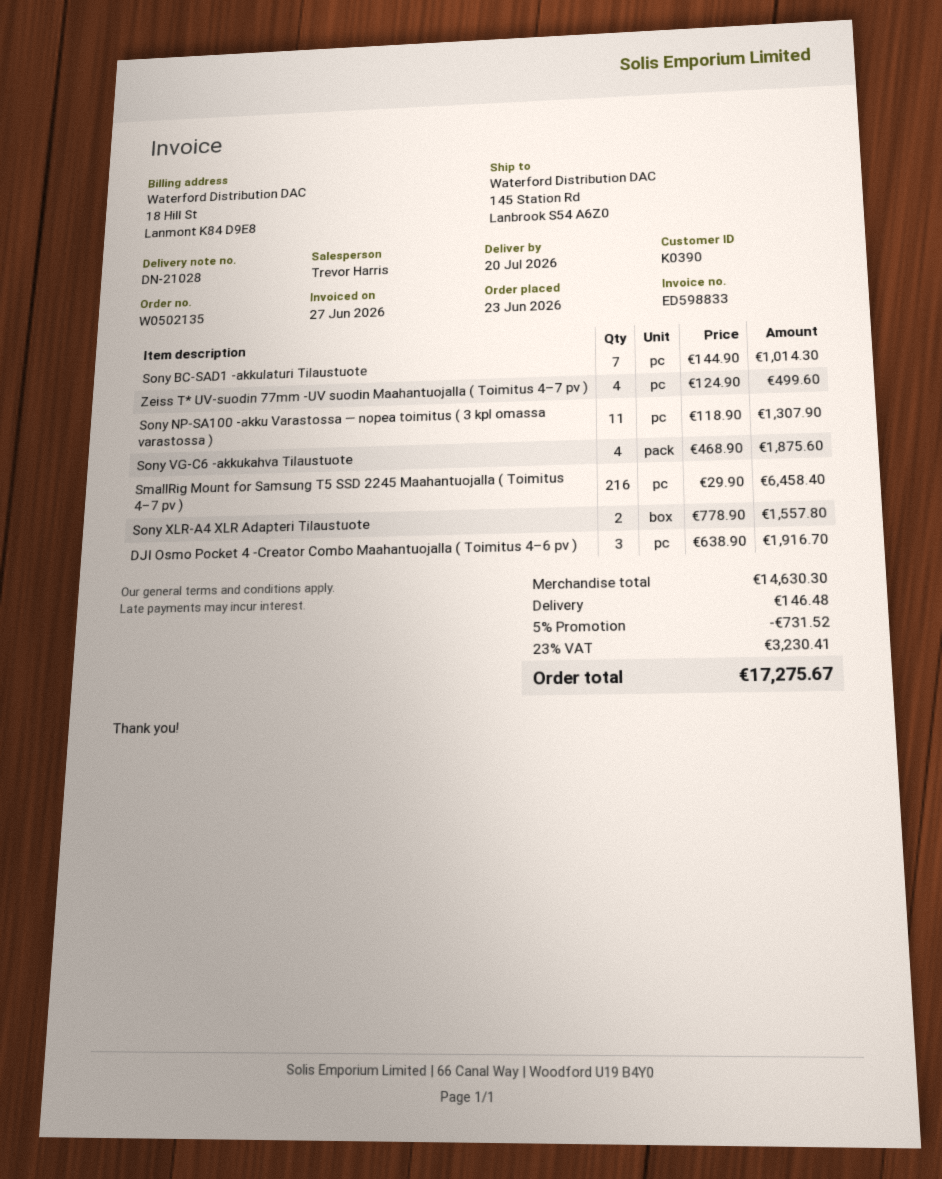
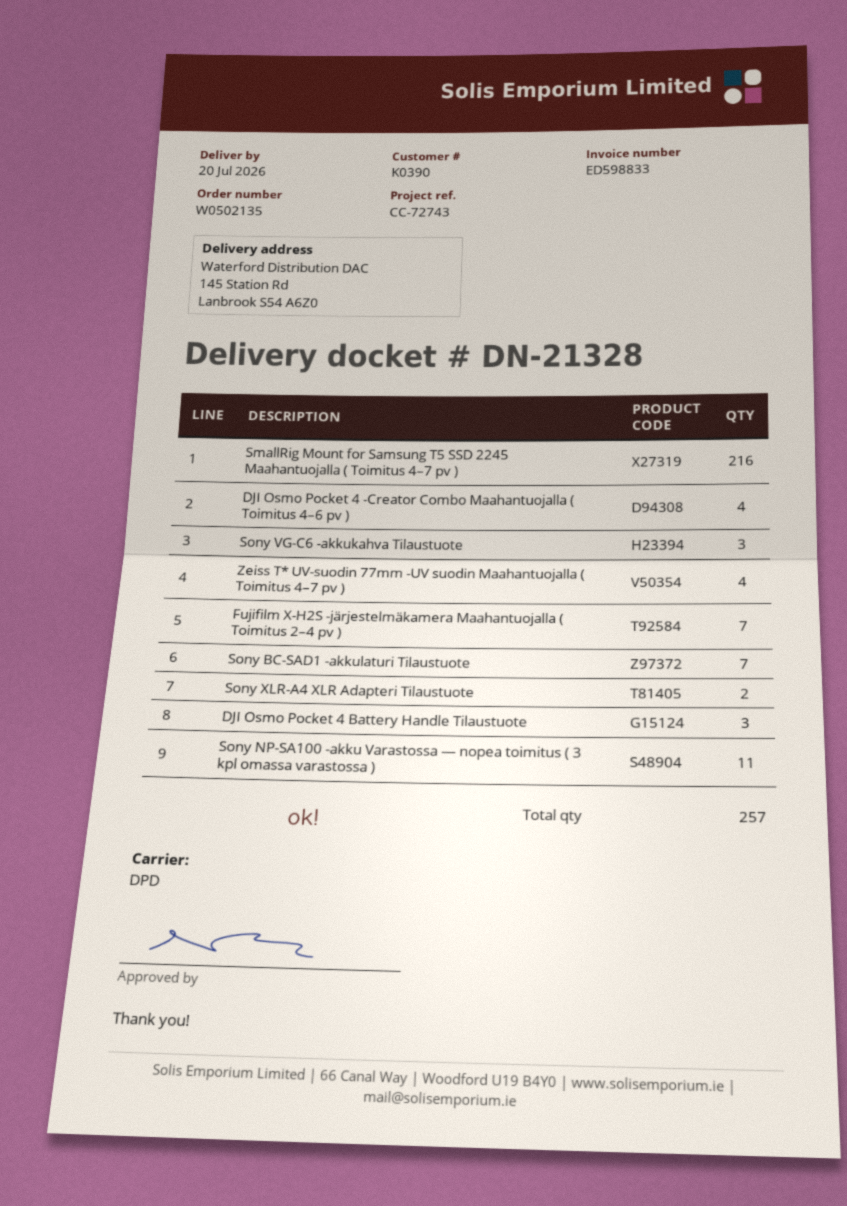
delivery note number: DN-21028 -> DN-21328
Sony VG-C6 -akkukahva Tilaustuote: 4 -> 3
DJI Osmo Pocket 4 -Creator Combo Maahantuojalla ( Toimitus 4–6 pv ): 3 -> 4
Fujifilm X-H2S -järjestelmäkamera Maahantuojalla ( Toimitus 2–4 pv ): none -> 7
DJI Osmo Pocket 4 Battery Handle Tilaustuote: none -> 3

